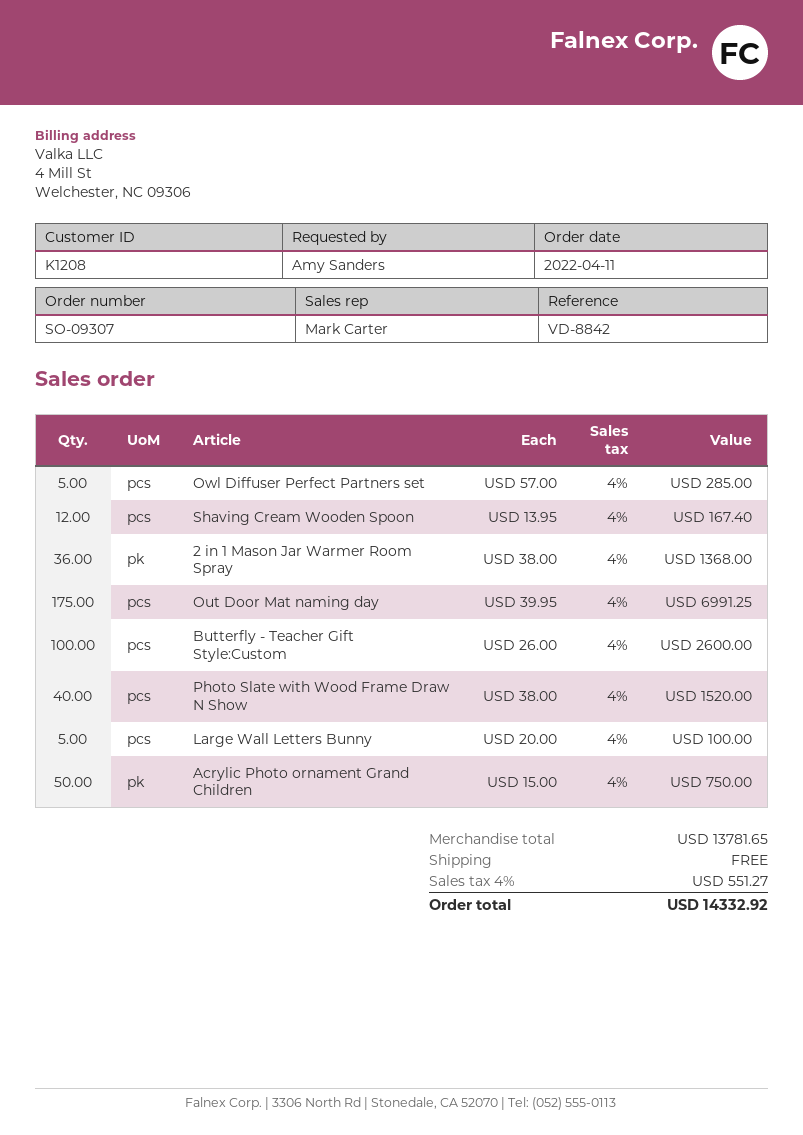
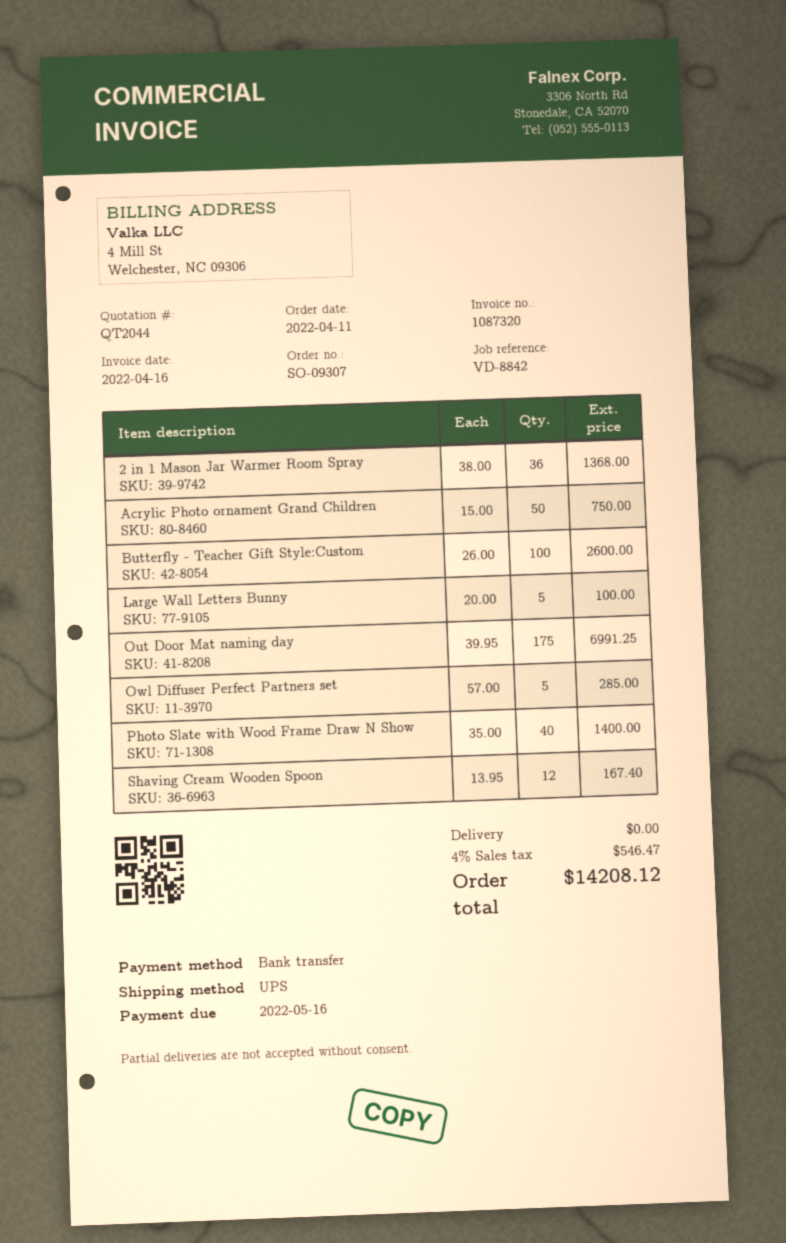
Photo Slate with Wood Frame Draw N Show: 40 x 38.00 = 1520.00 -> 40 x 35.00 = 1400.00
tax: 4% = 551.27 -> 4% = 546.47
total: 14332.92 -> 14208.12

